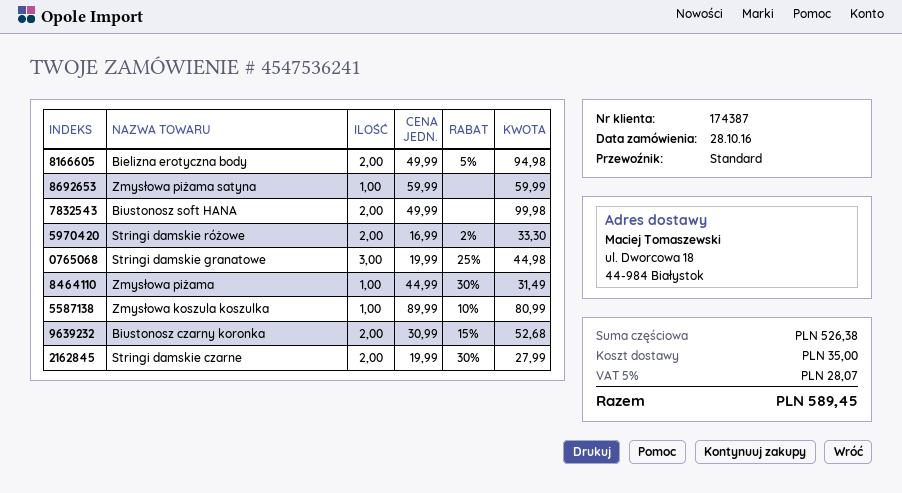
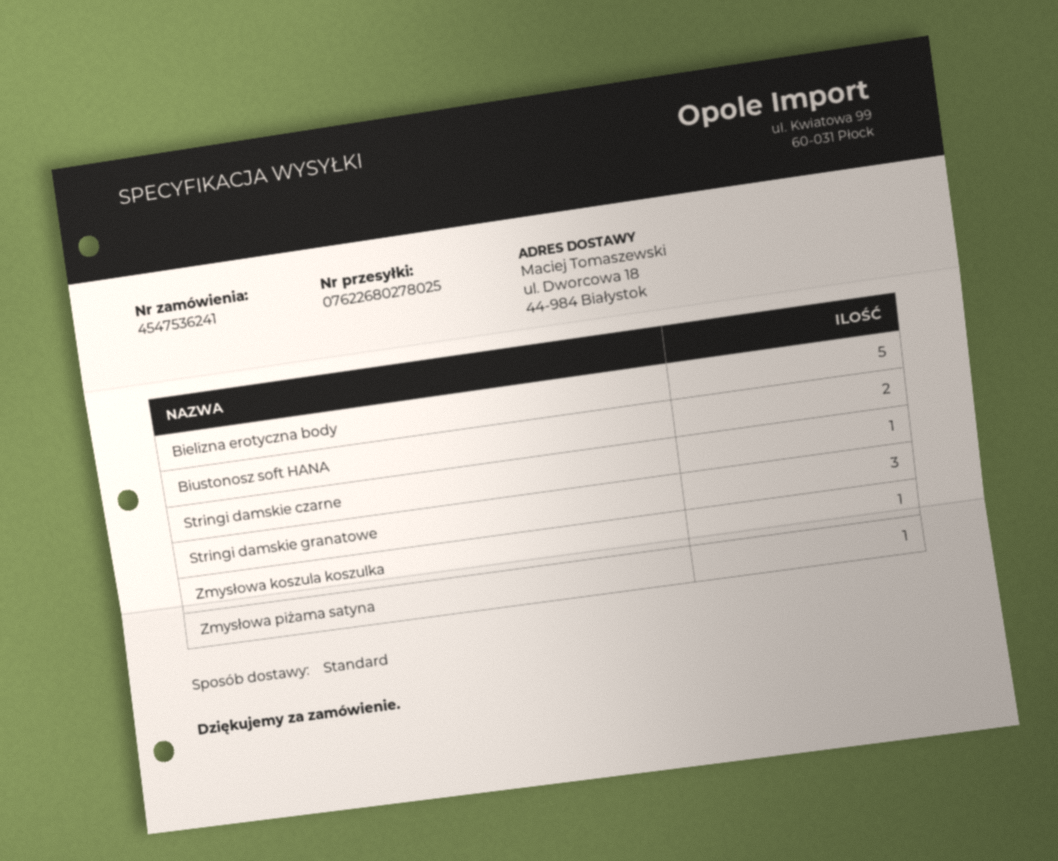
Bielizna erotyczna body: 2 -> 5
Stringi damskie różowe: 2 -> none
Zmysłowa piżama: 1 -> none
Biustonosz czarny koronka: 2 -> none
Stringi damskie czarne: 2 -> 1

